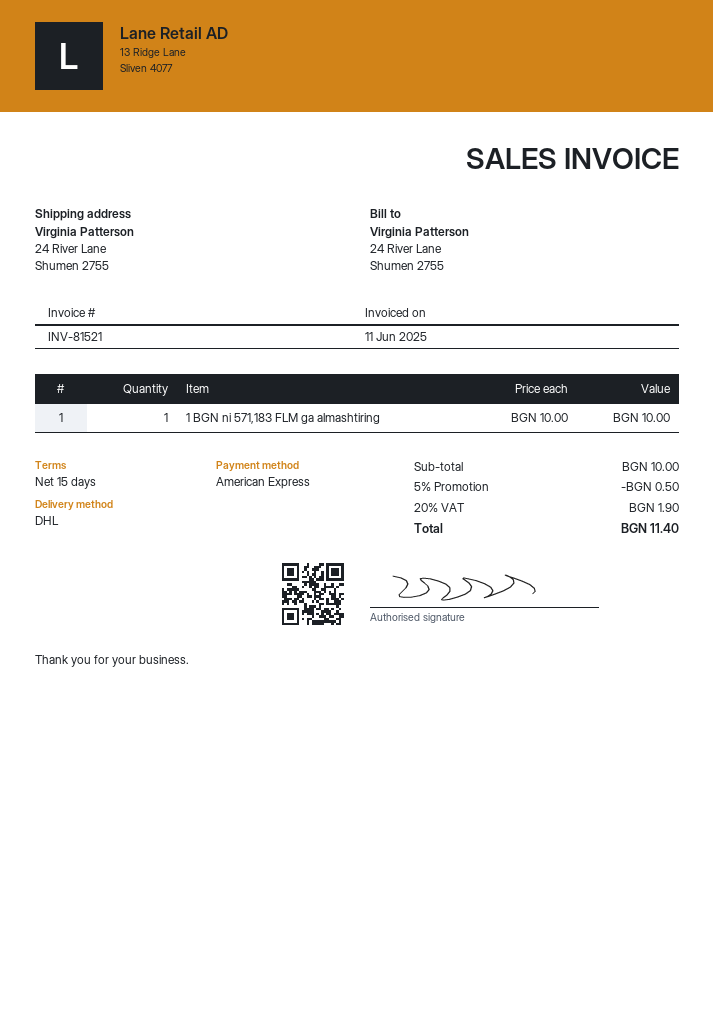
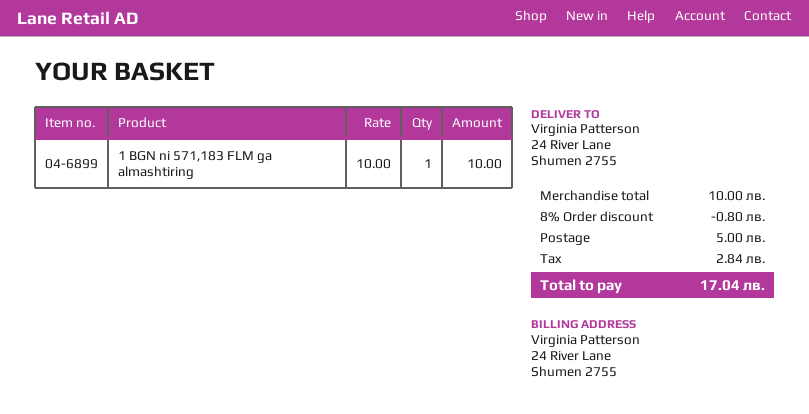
discount: 5% = 0.50 -> 8% = 0.80
shipping: none -> 5.00
tax: 1.90 -> 2.84
total: 11.40 -> 17.04

